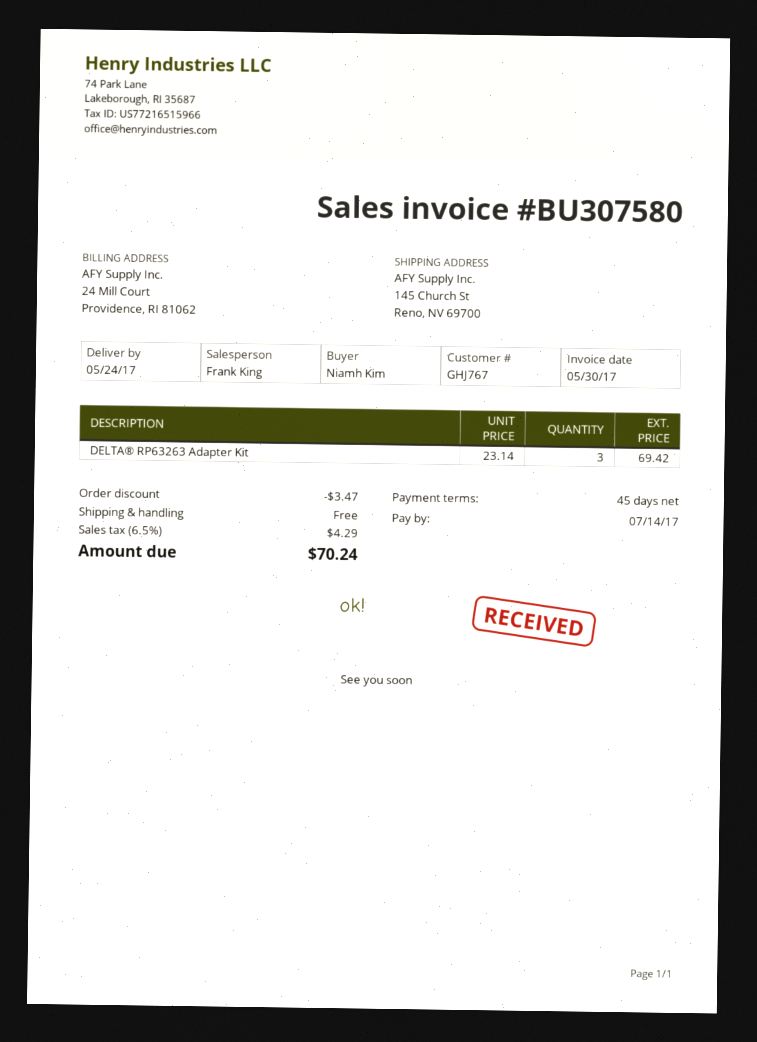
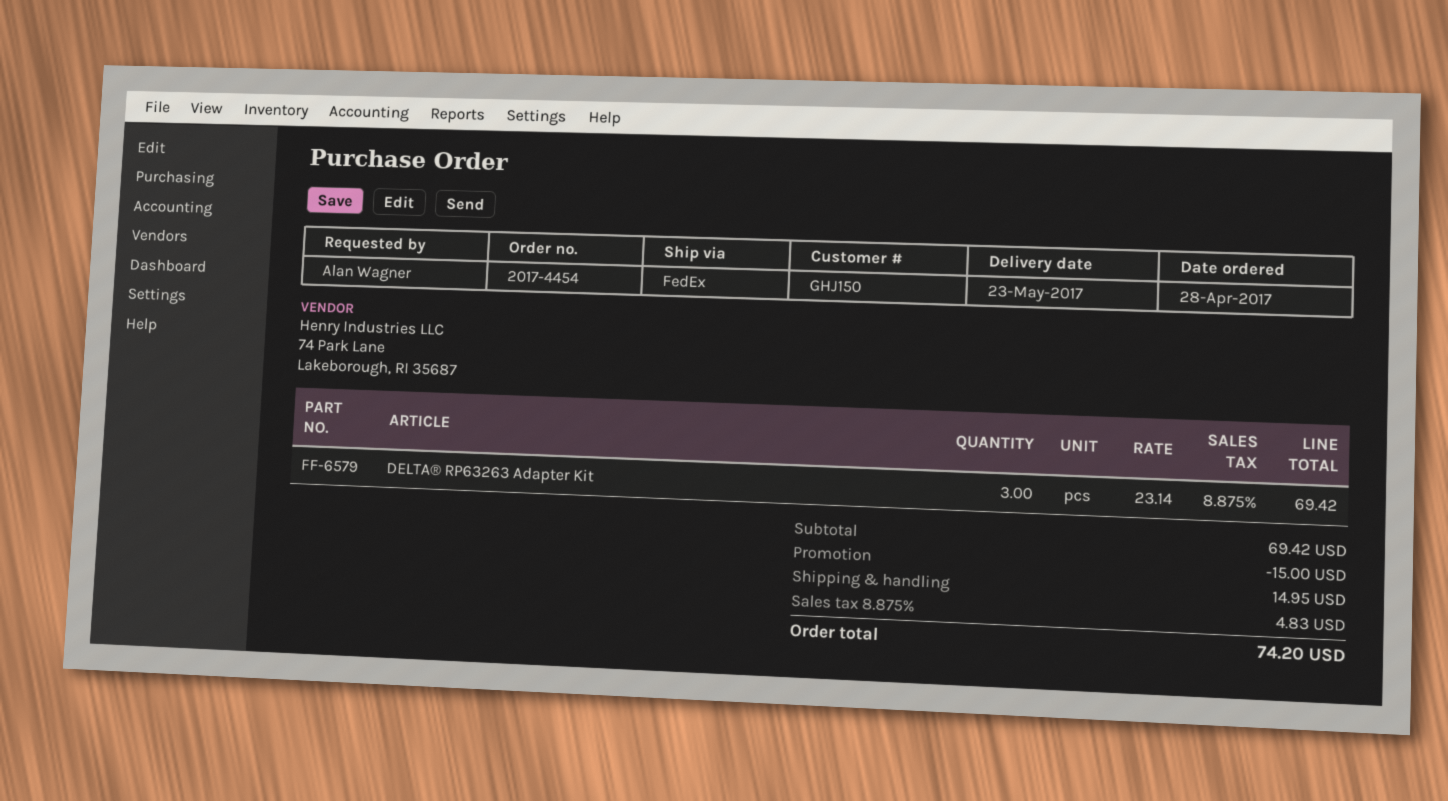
delivery date: 2017-05-24 -> 2017-05-23
customer number: GHJ767 -> GHJ150
ordered by: Niamh Kim -> Alan Wagner
discount: 3.47 -> 15.00
shipping: 0.00 -> 14.95
tax: 6.5% = 4.29 -> 8.875% = 4.83
total: 70.24 -> 74.20

